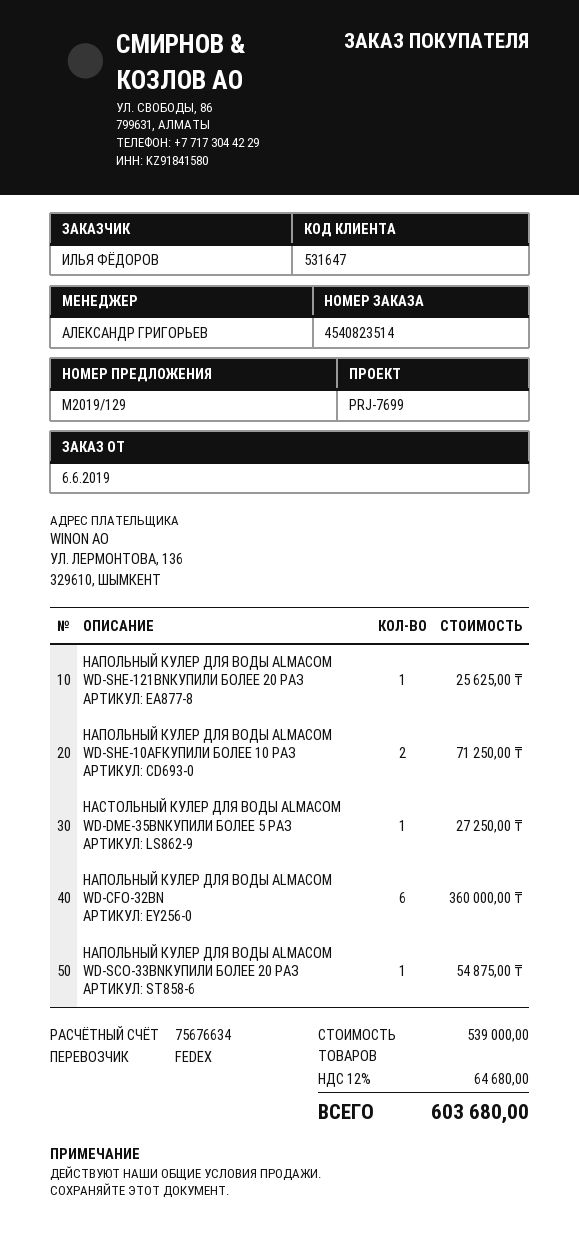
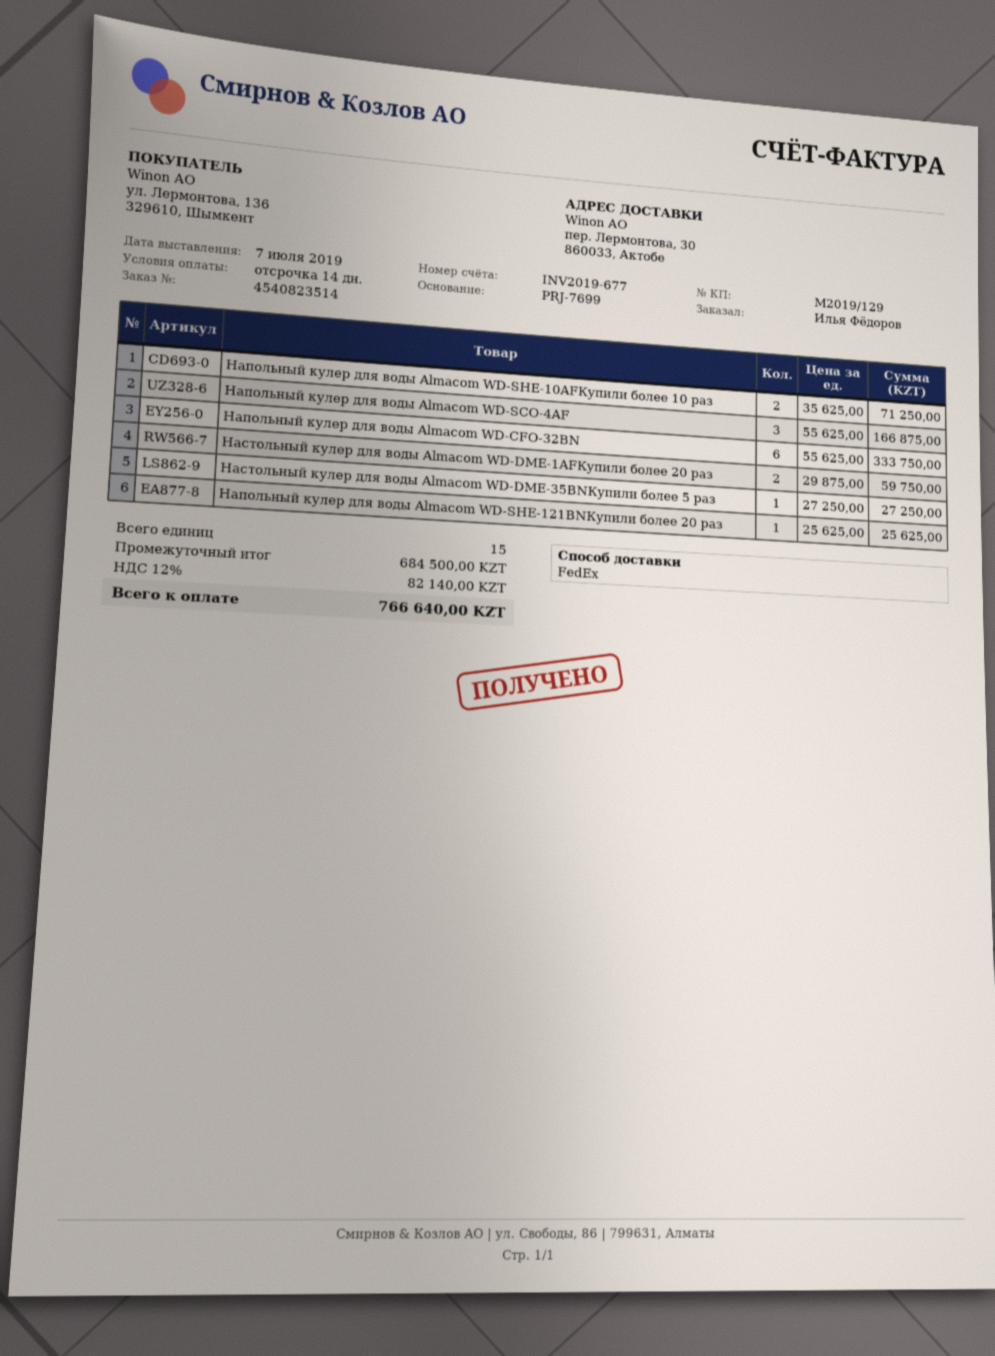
НАПОЛЬНЫЙ КУЛЕР ДЛЯ ВОДЫ ALMACOM WD-CFO-32BN: 6 for 360000.00 -> 6 for 333750.00
НАПОЛЬНЫЙ КУЛЕР ДЛЯ ВОДЫ ALMACOM WD-SСО-33BNКУПИЛИ БОЛЕЕ 20 РАЗ: 1 for 54875.00 -> none
Напольный кулер для воды Almacom WD-SСО-4AF: none -> 3 for 166875.00
Настольный кулер для воды Almacom WD-DME-1AFКупили более 20 раз: none -> 2 for 59750.00
subtotal: 539000.00 -> 684500.00
tax: 12% = 64680.00 -> 12% = 82140.00
total: 603680.00 -> 766640.00

